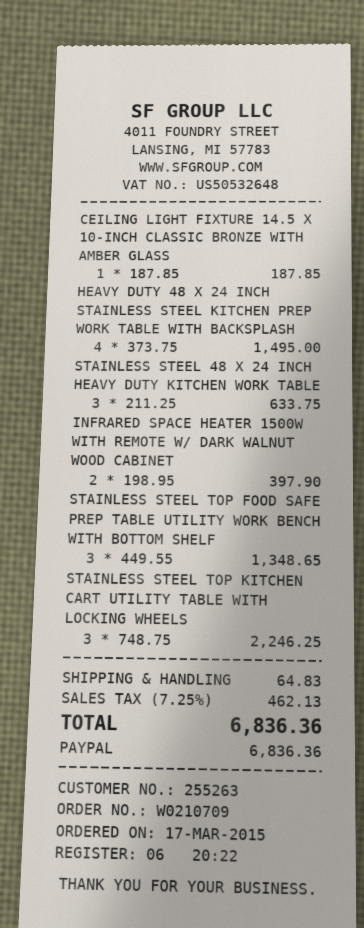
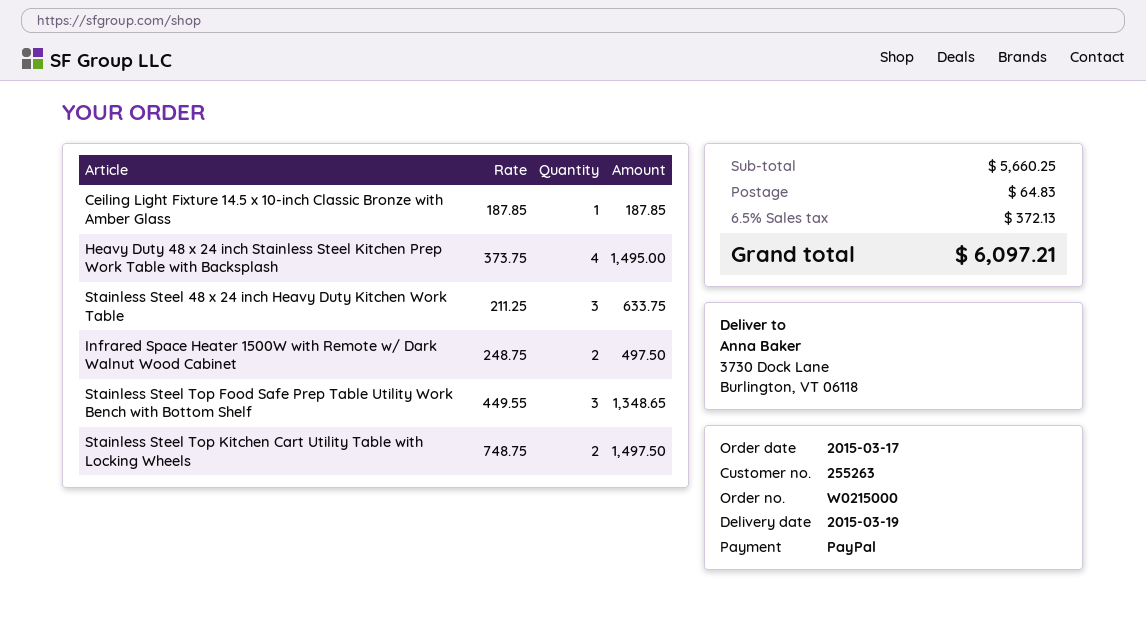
order number: W0210709 -> W0215000
INFRARED SPACE HEATER 1500W WITH REMOTE W/ DARK WALNUT WOOD CABINET: 2 x 198.95 = 397.90 -> 2 x 248.75 = 497.50
STAINLESS STEEL TOP KITCHEN CART UTILITY TABLE WITH LOCKING WHEELS: 3 x 748.75 = 2246.25 -> 2 x 748.75 = 1497.50
tax: 7.25% = 462.13 -> 6.5% = 372.13
total: 6836.36 -> 6097.21

